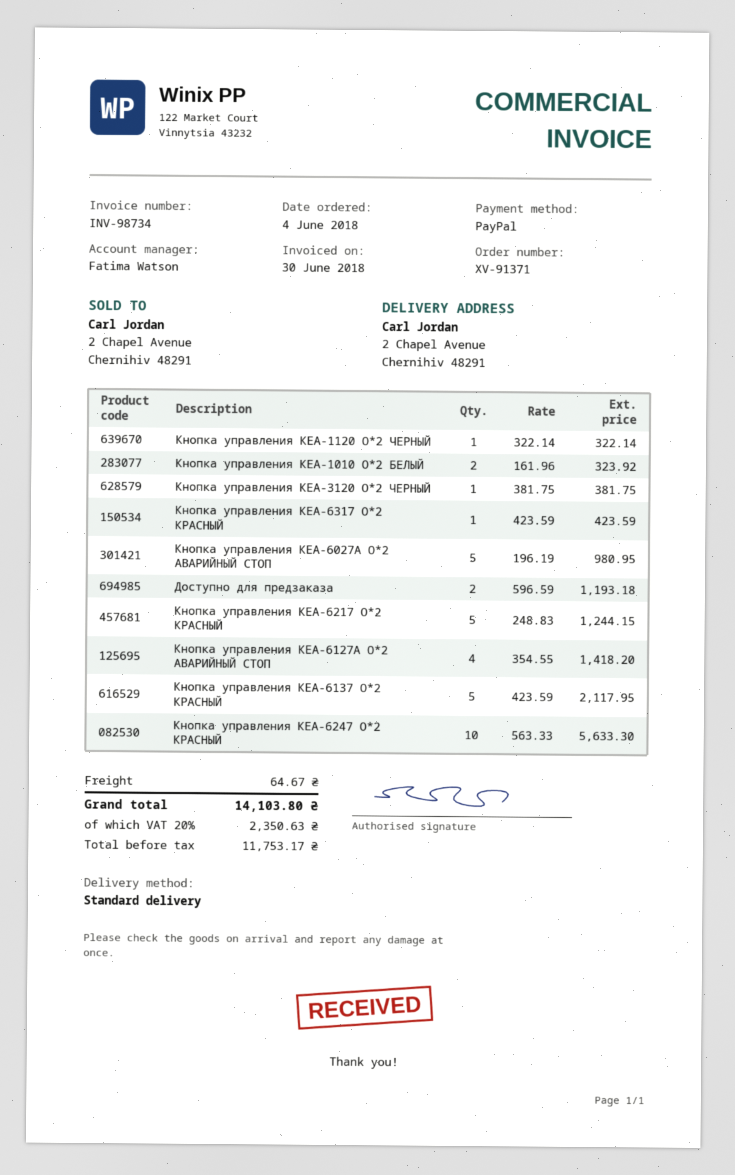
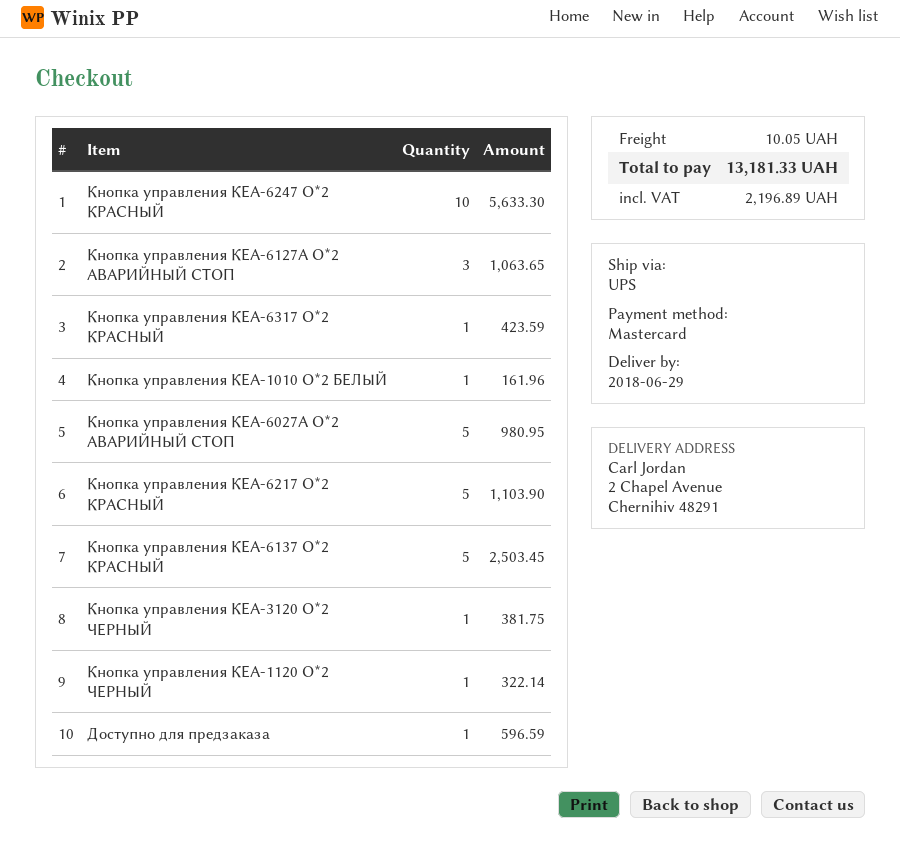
payment method: PayPal -> Mastercard
shipping method: standard -> UPS
Кнопка управления КЕА-1010 О*2 БЕЛЫЙ: 2 for 323.92 -> 1 for 161.96
Доступно для предзаказа: 2 for 1193.18 -> 1 for 596.59
Кнопка управления КЕА-6217 О*2 КРАСНЫЙ: 5 for 1244.15 -> 5 for 1103.90
Кнопка управления КЕА-6127А О*2 АВАРИЙНЫЙ СТОП: 4 for 1418.20 -> 3 for 1063.65
Кнопка управления КЕА-6137 О*2 КРАСНЫЙ: 5 for 2117.95 -> 5 for 2503.45
shipping: 64.67 -> 10.05
tax: 2350.63 -> 2196.89
total: 14103.80 -> 13181.33

